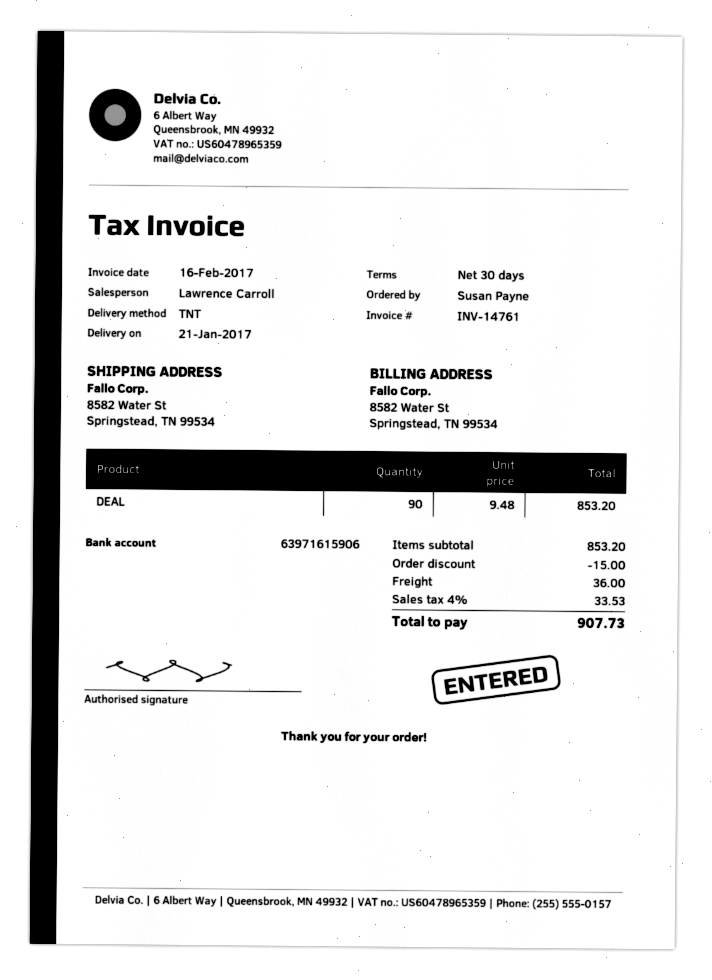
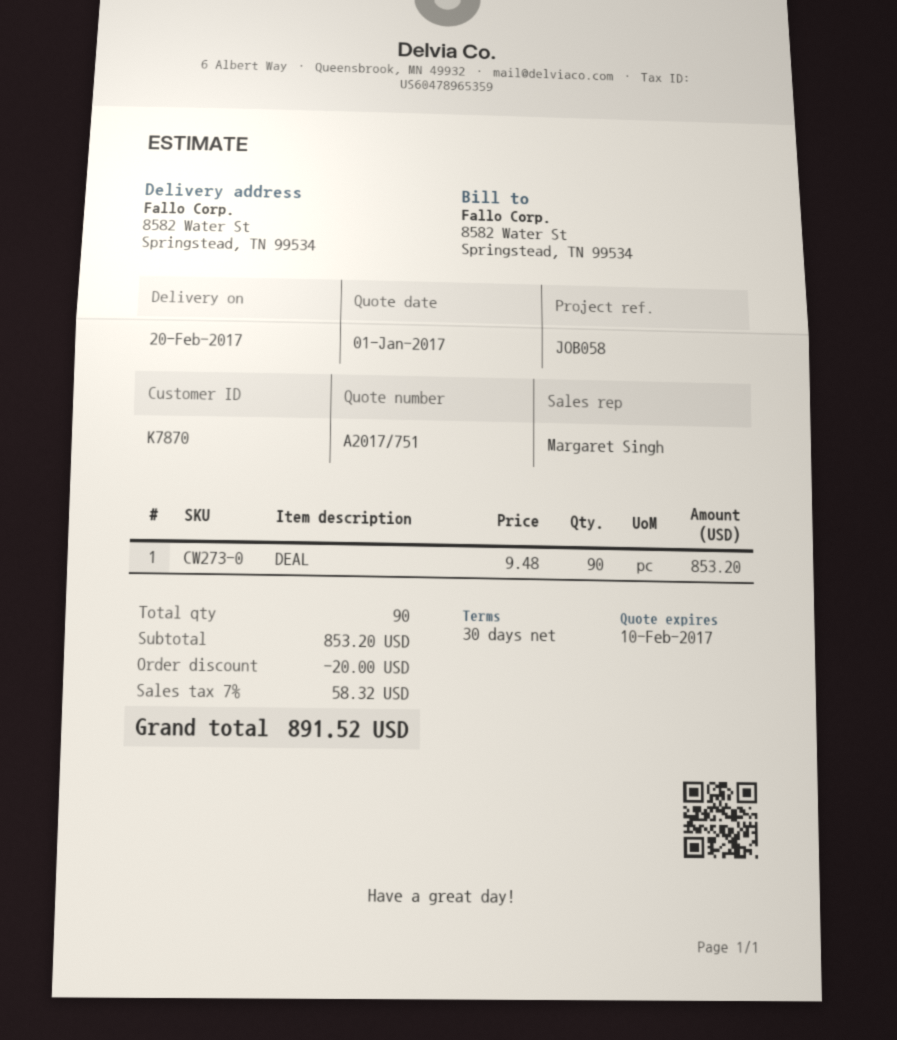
delivery date: 2017-01-21 -> 2017-02-20
sales rep: Lawrence Carroll -> Margaret Singh
discount: 15.00 -> 20.00
shipping: 36.00 -> none
tax: 4% = 33.53 -> 7% = 58.32
total: 907.73 -> 891.52

